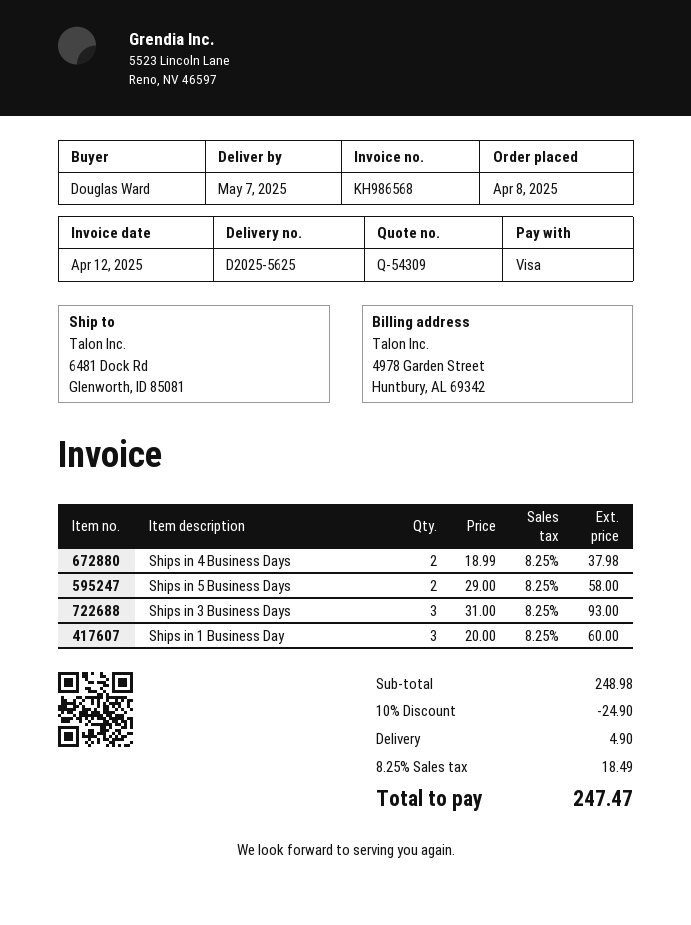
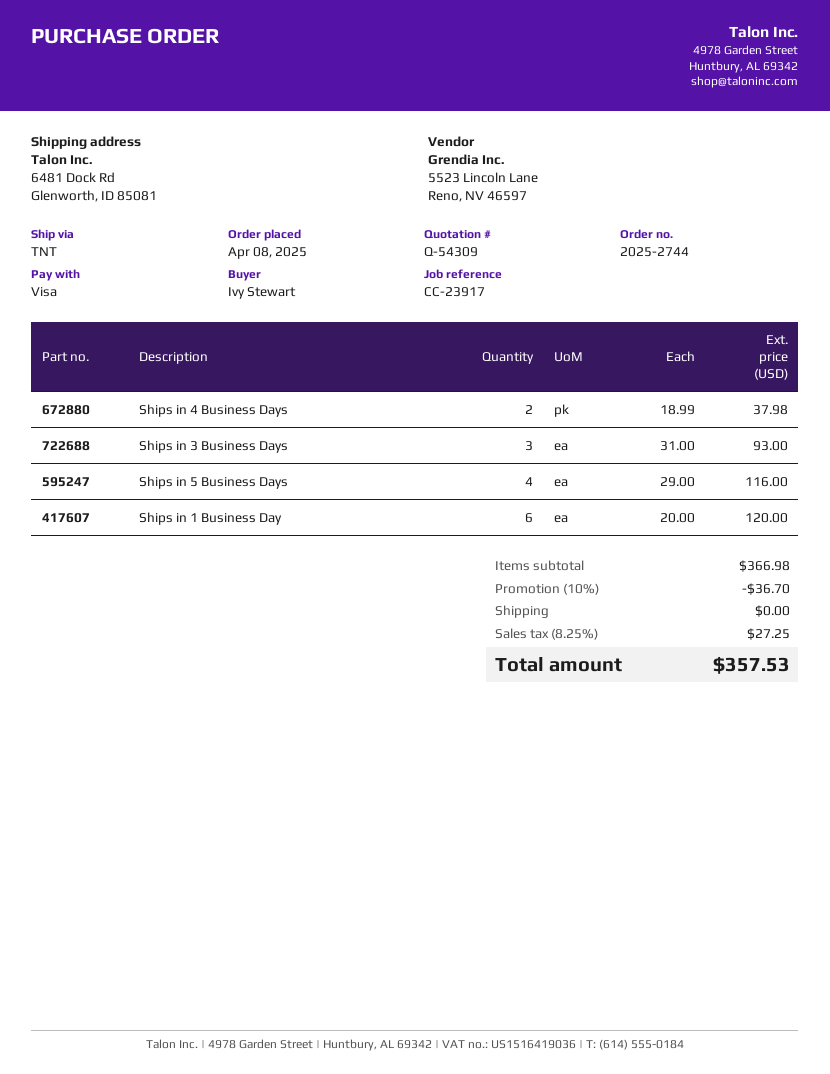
ordered by: Douglas Ward -> Ivy Stewart
Ships in 5 Business Days: 2 x 29.00 = 58.00 -> 4 x 29.00 = 116.00
Ships in 1 Business Day: 3 x 20.00 = 60.00 -> 6 x 20.00 = 120.00
subtotal: 248.98 -> 366.98
discount: 10% = 24.90 -> 10% = 36.70
shipping: 4.90 -> 0.00
tax: 8.25% = 18.49 -> 8.25% = 27.25
total: 247.47 -> 357.53

